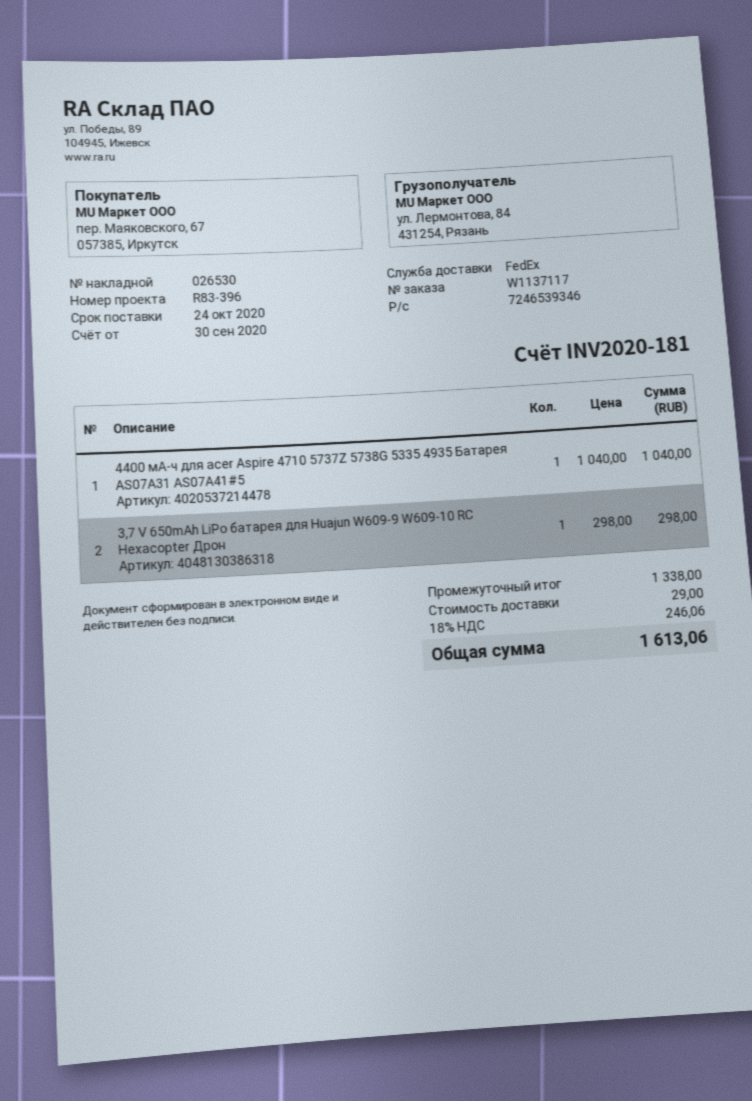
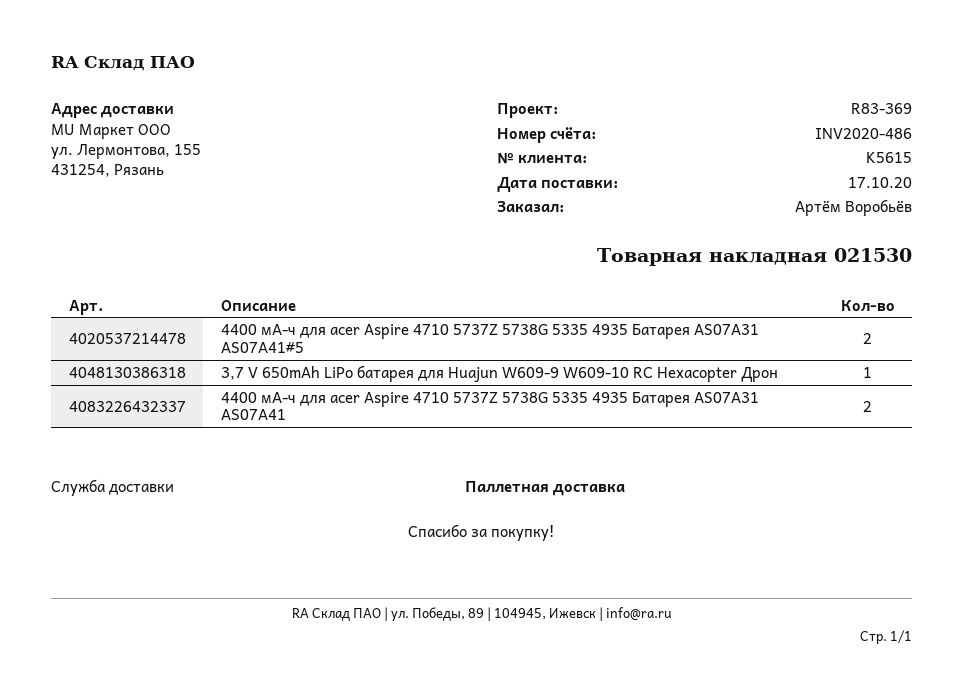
delivery note number: 026530 -> 021530
delivery date: 2020-10-24 -> 2020-10-17
invoice number: INV2020-181 -> INV2020-486
reference: R83-396 -> R83-369
shipping method: FedEx -> pallet freight
ship to: ул. Лермонтова, 84, 431254, Рязань -> ул. Лермонтова, 155, 431254, Рязань
4400 мА-ч для acer Aspire 4710 5737Z 5738G 5335 4935 Батарея AS07A31 AS07A41#5: 1 -> 2
4400 мА-ч для acer Aspire 4710 5737Z 5738G 5335 4935 Батарея AS07A31 AS07A41: none -> 2

